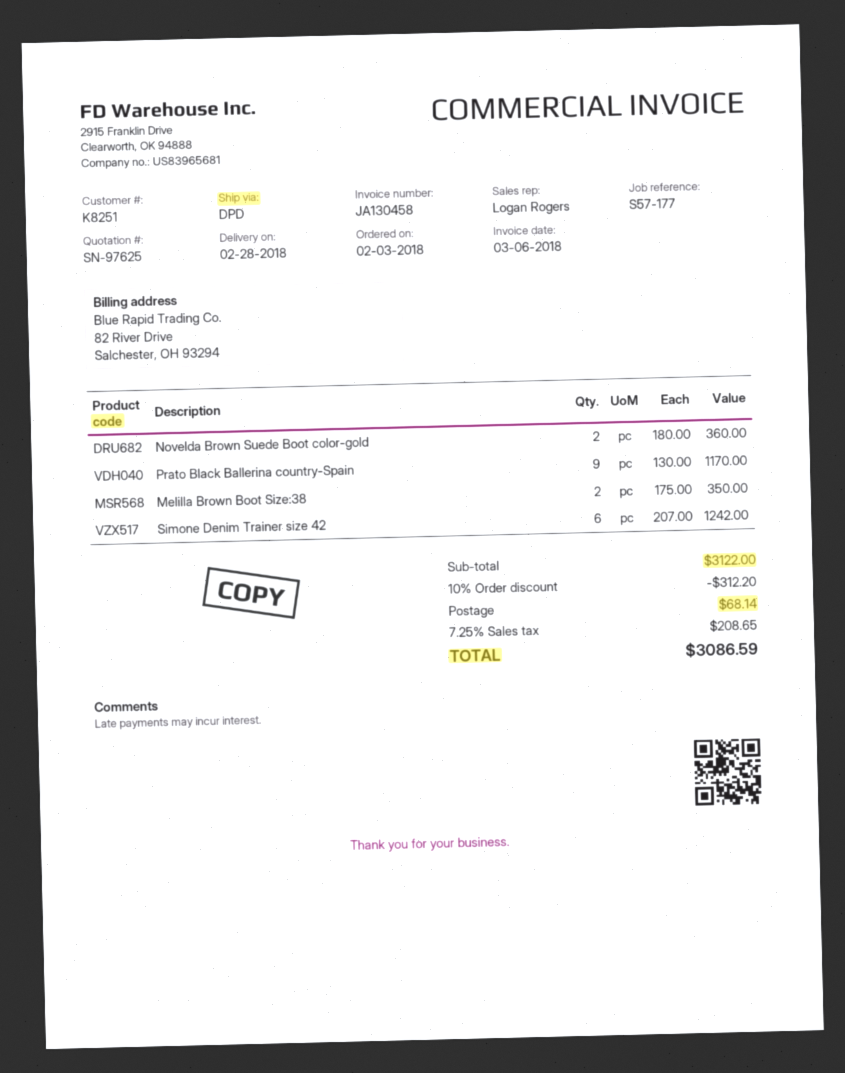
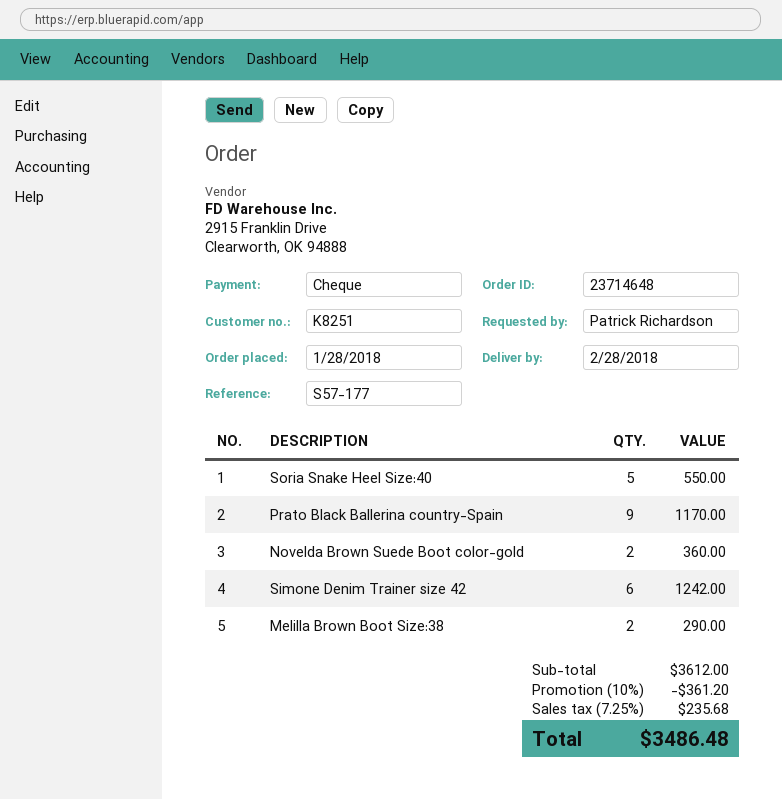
order date: 2018-02-03 -> 2018-01-28
Melilla Brown Boot Size:38: 2 for 350.00 -> 2 for 290.00
Soria Snake Heel Size:40: none -> 5 for 550.00
subtotal: 3122.00 -> 3612.00
discount: 10% = 312.20 -> 10% = 361.20
shipping: 68.14 -> none
tax: 7.25% = 208.65 -> 7.25% = 235.68
total: 3086.59 -> 3486.48

